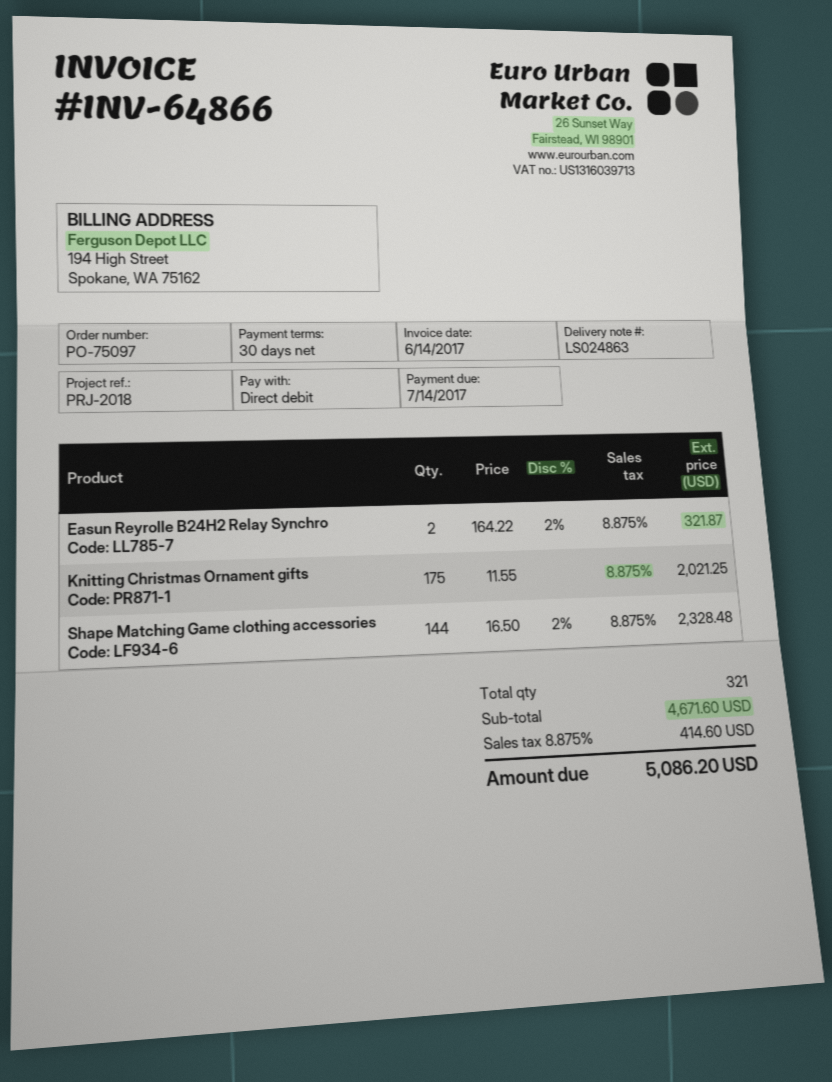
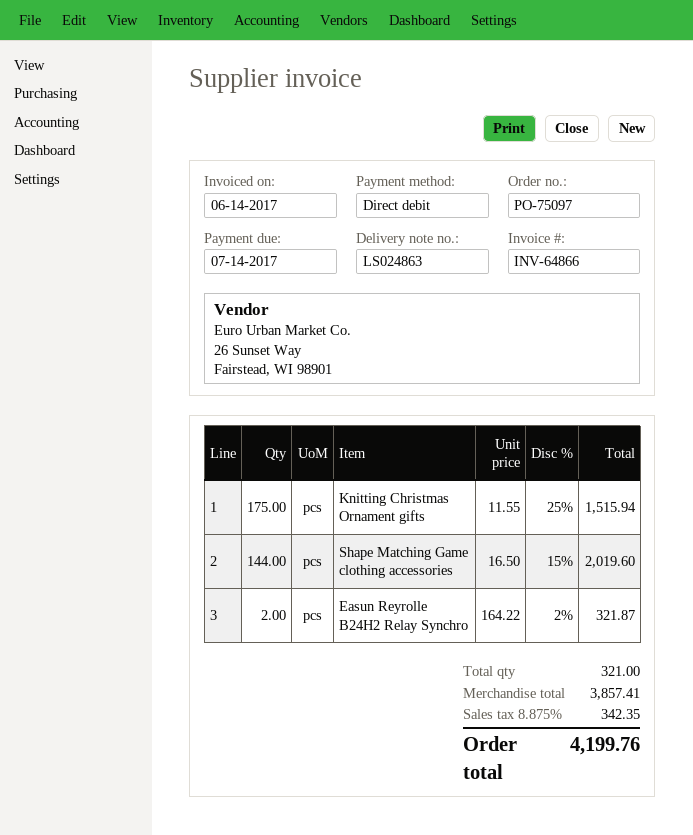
Knitting Christmas Ornament gifts: 175 x 11.55 = 2021.25 -> 175 x 11.55 - 25% = 1515.94
Shape Matching Game clothing accessories: 144 x 16.50 - 2% = 2328.48 -> 144 x 16.50 - 15% = 2019.60
subtotal: 4671.60 -> 3857.41
tax: 8.875% = 414.60 -> 8.875% = 342.35
total: 5086.20 -> 4199.76

